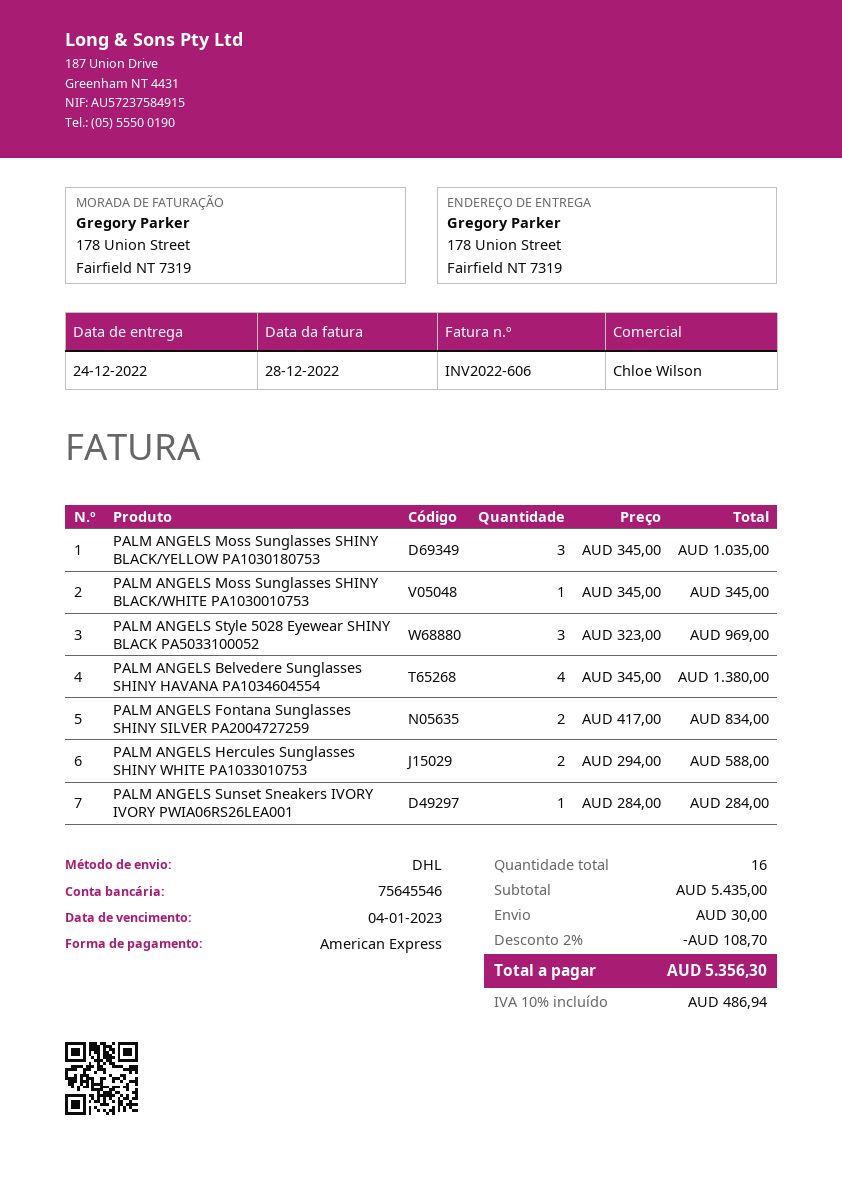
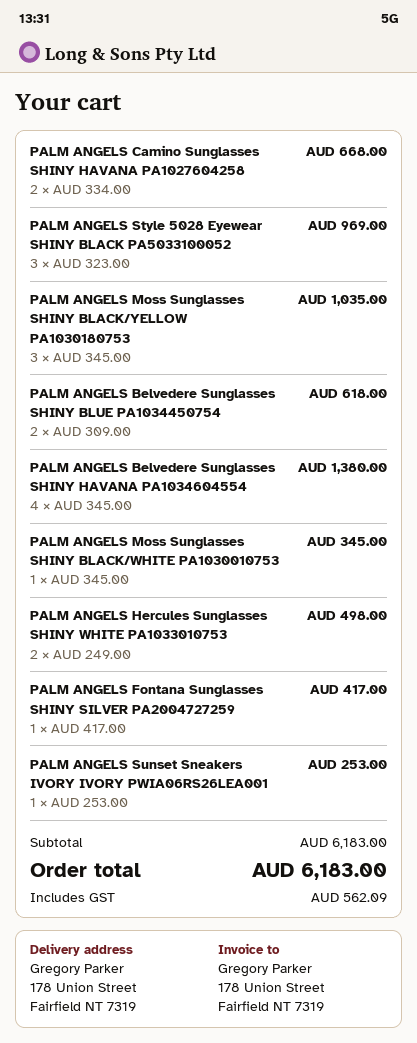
PALM ANGELS Fontana Sunglasses SHINY SILVER PA2004727259: 2 x 417.00 = 834.00 -> 1 x 417.00 = 417.00
PALM ANGELS Hercules Sunglasses SHINY WHITE PA1033010753: 2 x 294.00 = 588.00 -> 2 x 249.00 = 498.00
PALM ANGELS Sunset Sneakers IVORY IVORY PWIA06RS26LEA001: 1 x 284.00 = 284.00 -> 1 x 253.00 = 253.00
PALM ANGELS Camino Sunglasses SHINY HAVANA PA1027604258: none -> 2 x 334.00 = 668.00
PALM ANGELS Belvedere Sunglasses SHINY BLUE PA1034450754: none -> 2 x 309.00 = 618.00
subtotal: 5435.00 -> 6183.00
discount: 2% = 108.70 -> none
shipping: 30.00 -> none
tax: 486.94 -> 562.09
total: 5356.30 -> 6183.00

